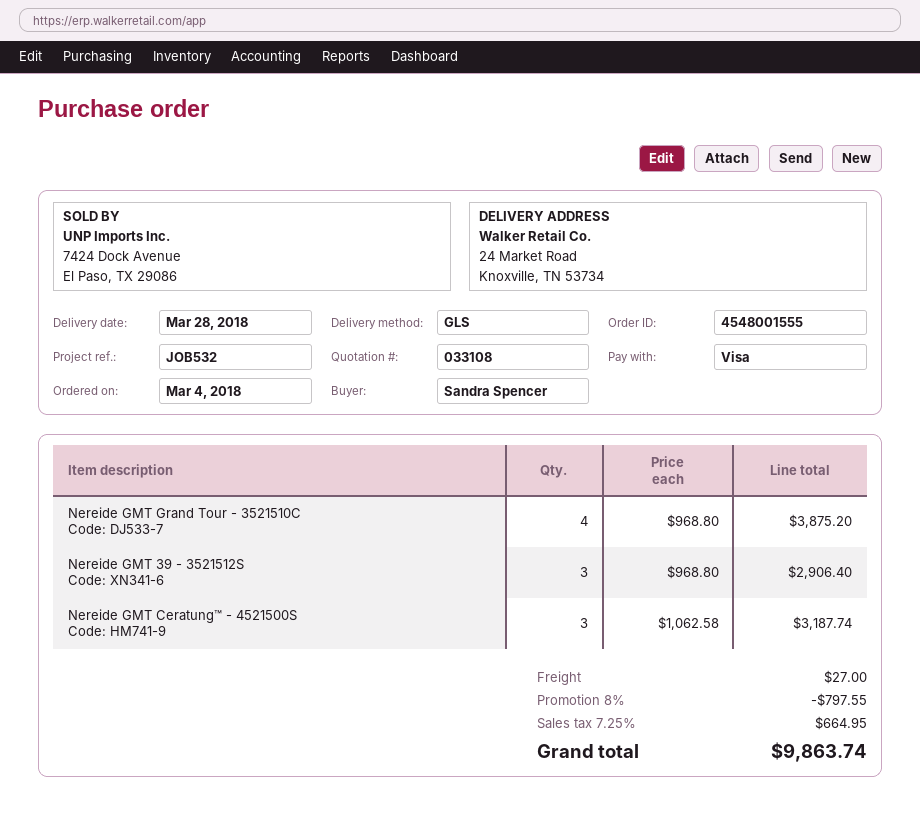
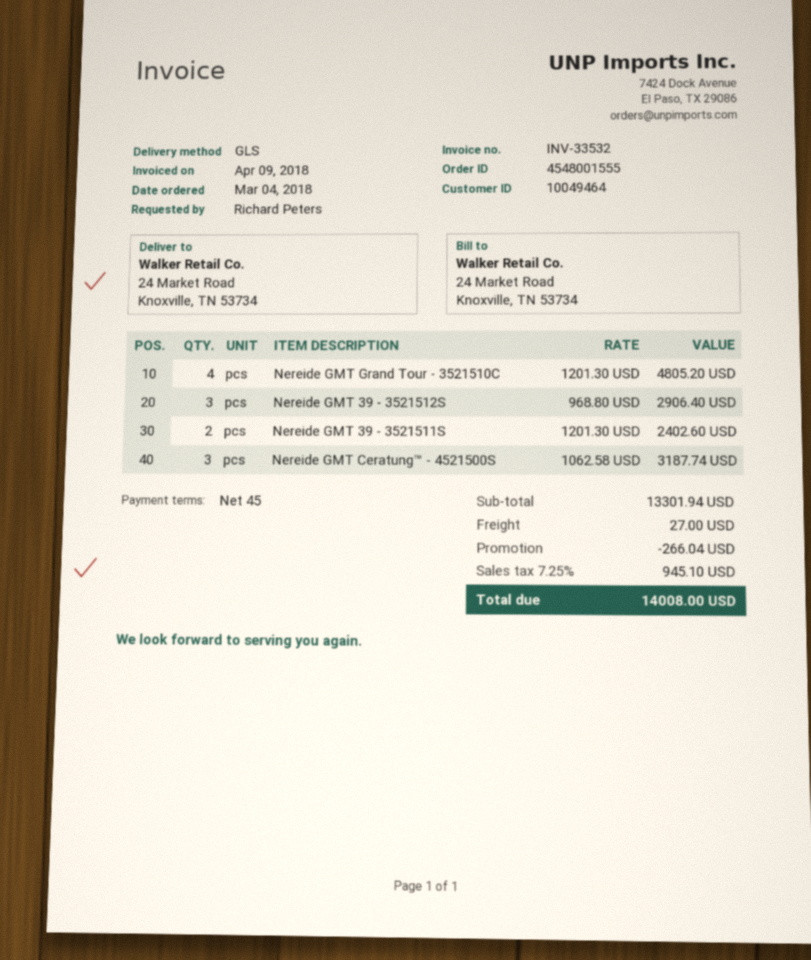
ordered by: Sandra Spencer -> Richard Peters
Nereide GMT Grand Tour - 3521510C: 4 x 968.80 = 3875.20 -> 4 x 1201.30 = 4805.20
Nereide GMT 39 - 3521511S: none -> 2 x 1201.30 = 2402.60
discount: 797.55 -> 266.04
tax: 7.25% = 664.95 -> 7.25% = 945.10
total: 9863.74 -> 14008.00

